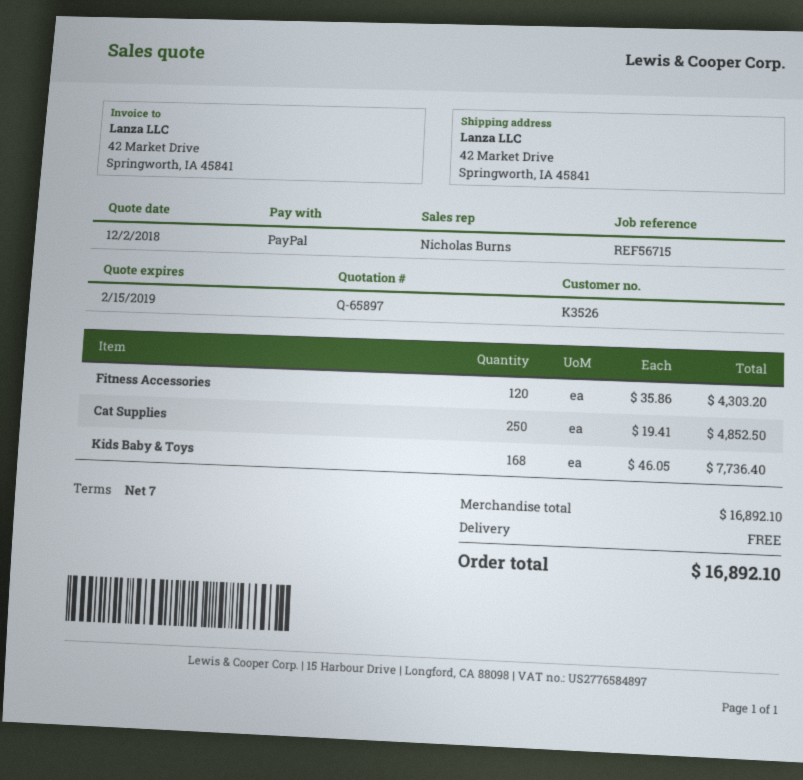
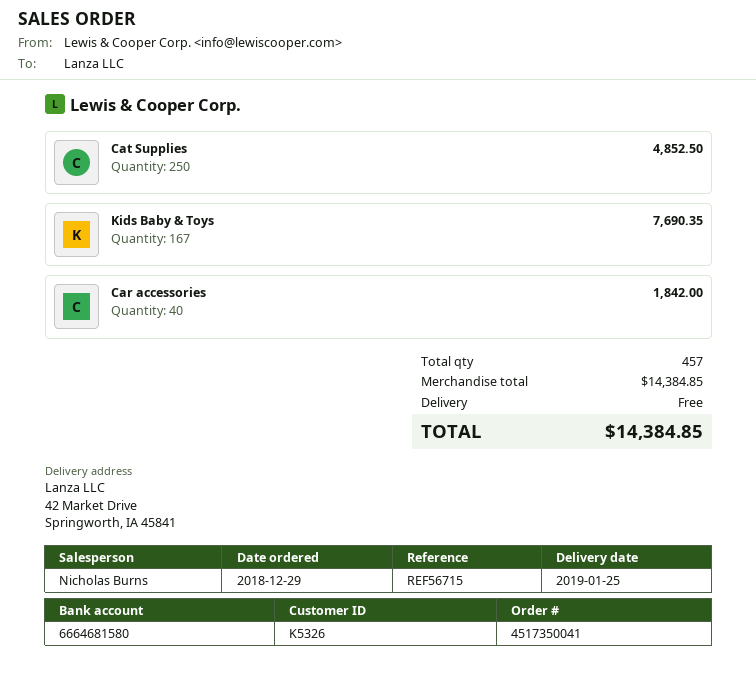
customer number: K3526 -> K5326
Fitness Accessories: 120 for 4303.20 -> none
Kids Baby & Toys: 168 for 7736.40 -> 167 for 7690.35
Car accessories: none -> 40 for 1842.00
subtotal: 16892.10 -> 14384.85
total: 16892.10 -> 14384.85

